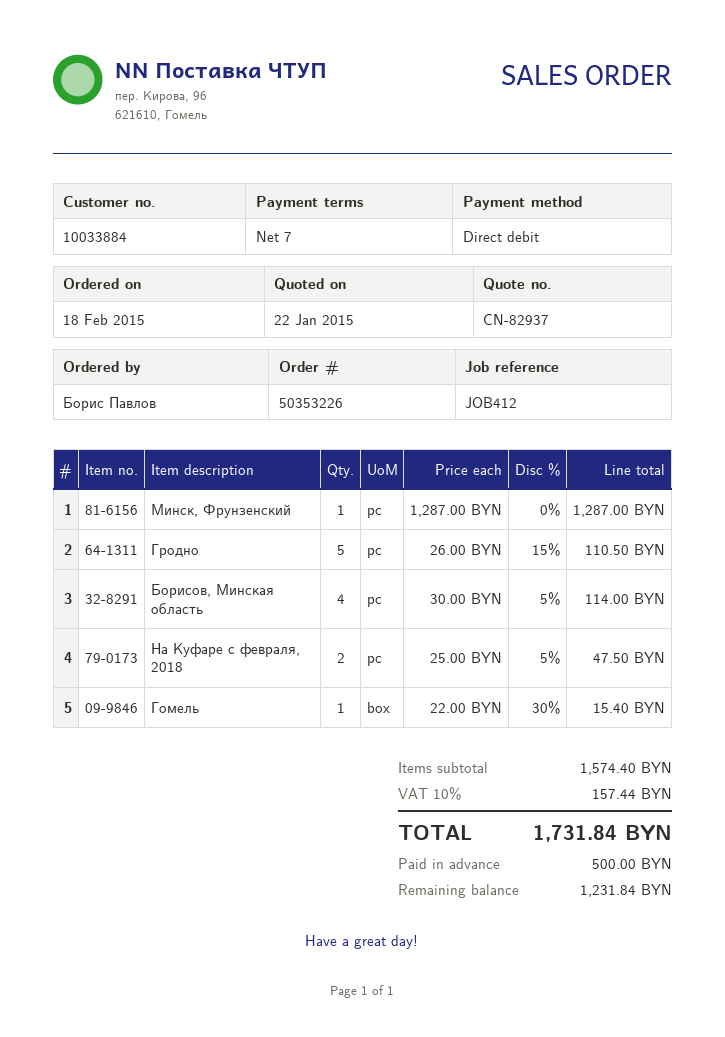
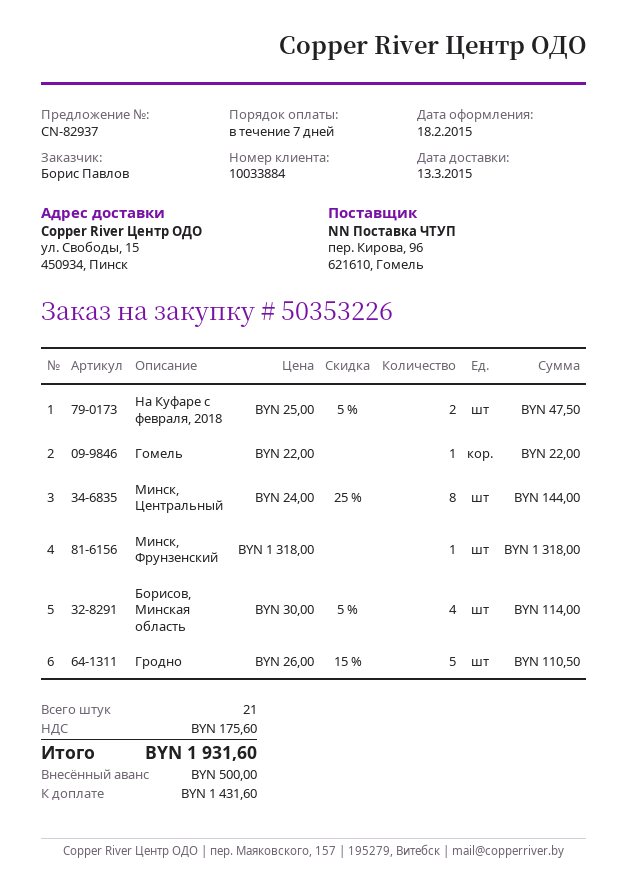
Минск, Фрунзенский: 1 x 1287.00 = 1287.00 -> 1 x 1318.00 = 1318.00
Гомель: 1 x 22.00 - 30% = 15.40 -> 1 x 22.00 = 22.00
Минск, Центральный: none -> 8 x 24.00 - 25% = 144.00
tax: 157.44 -> 175.60
total: 1731.84 -> 1931.60
balance: 1231.84 -> 1431.60

